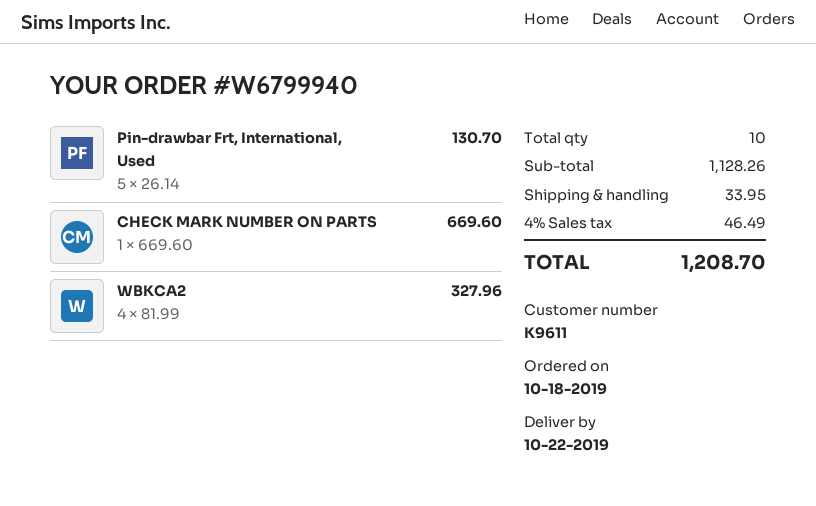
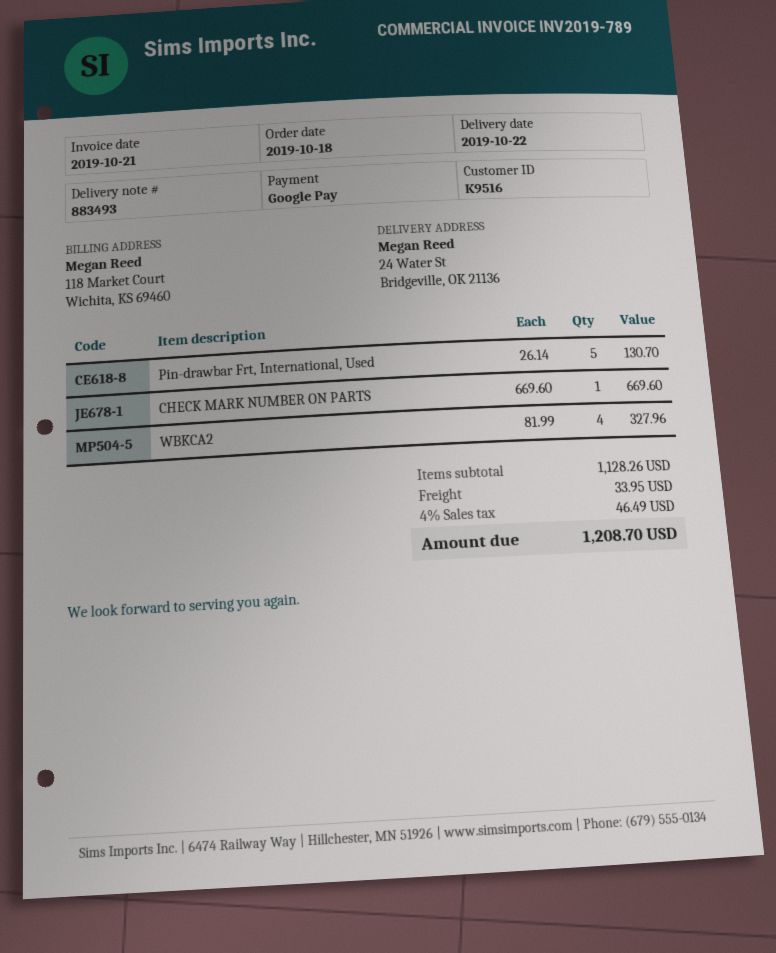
customer number: K9611 -> K9516

